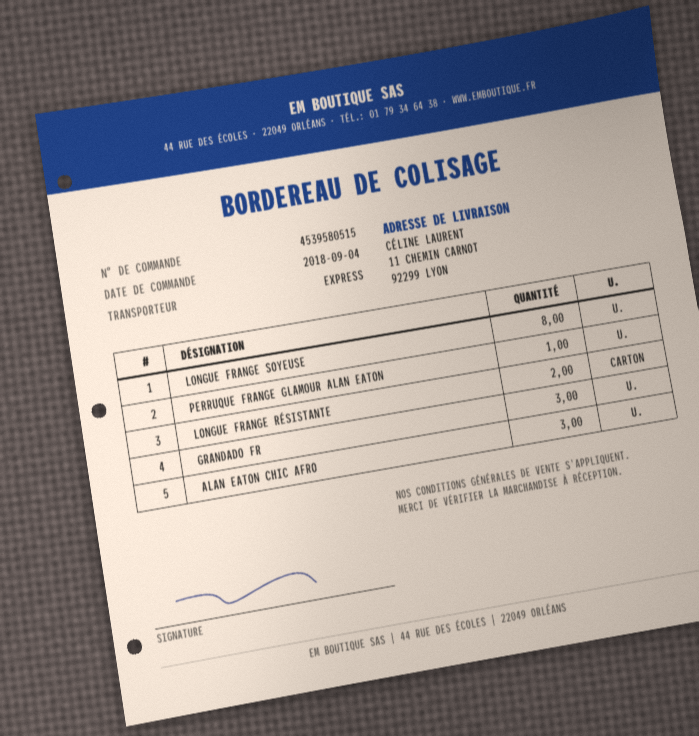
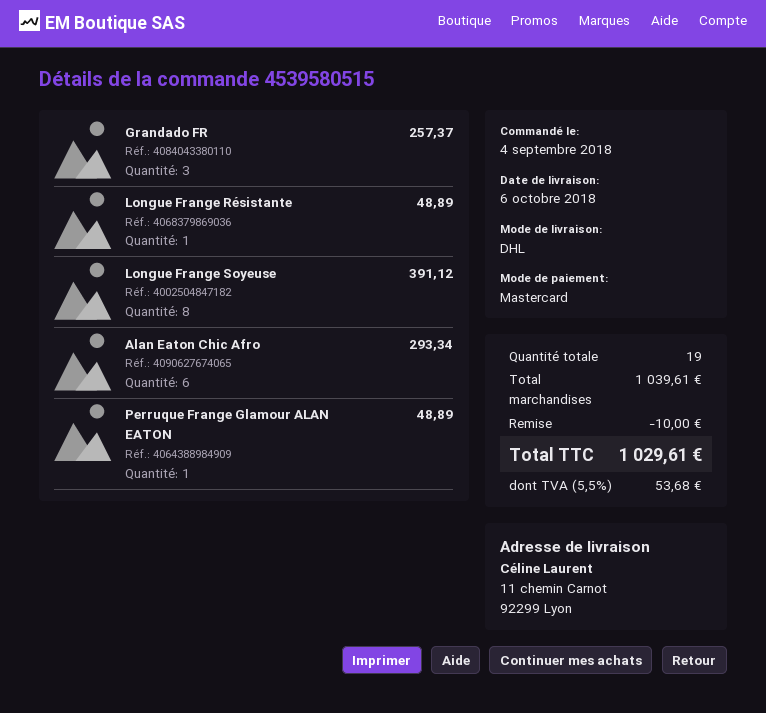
shipping method: express -> DHL
LONGUE FRANGE RÉSISTANTE: 2 -> 1
ALAN EATON CHIC AFRO: 3 -> 6

